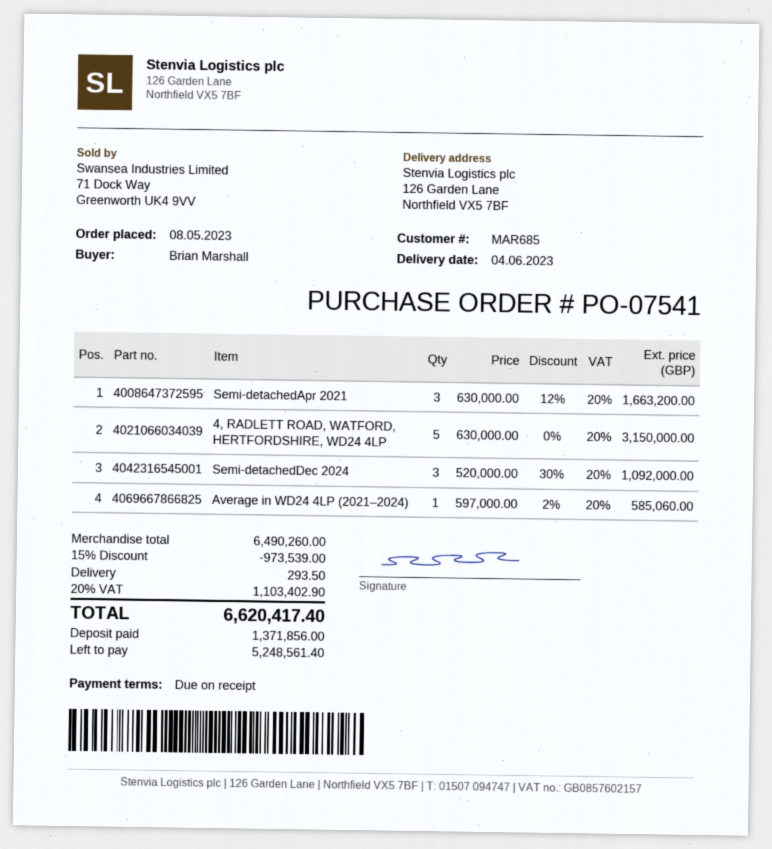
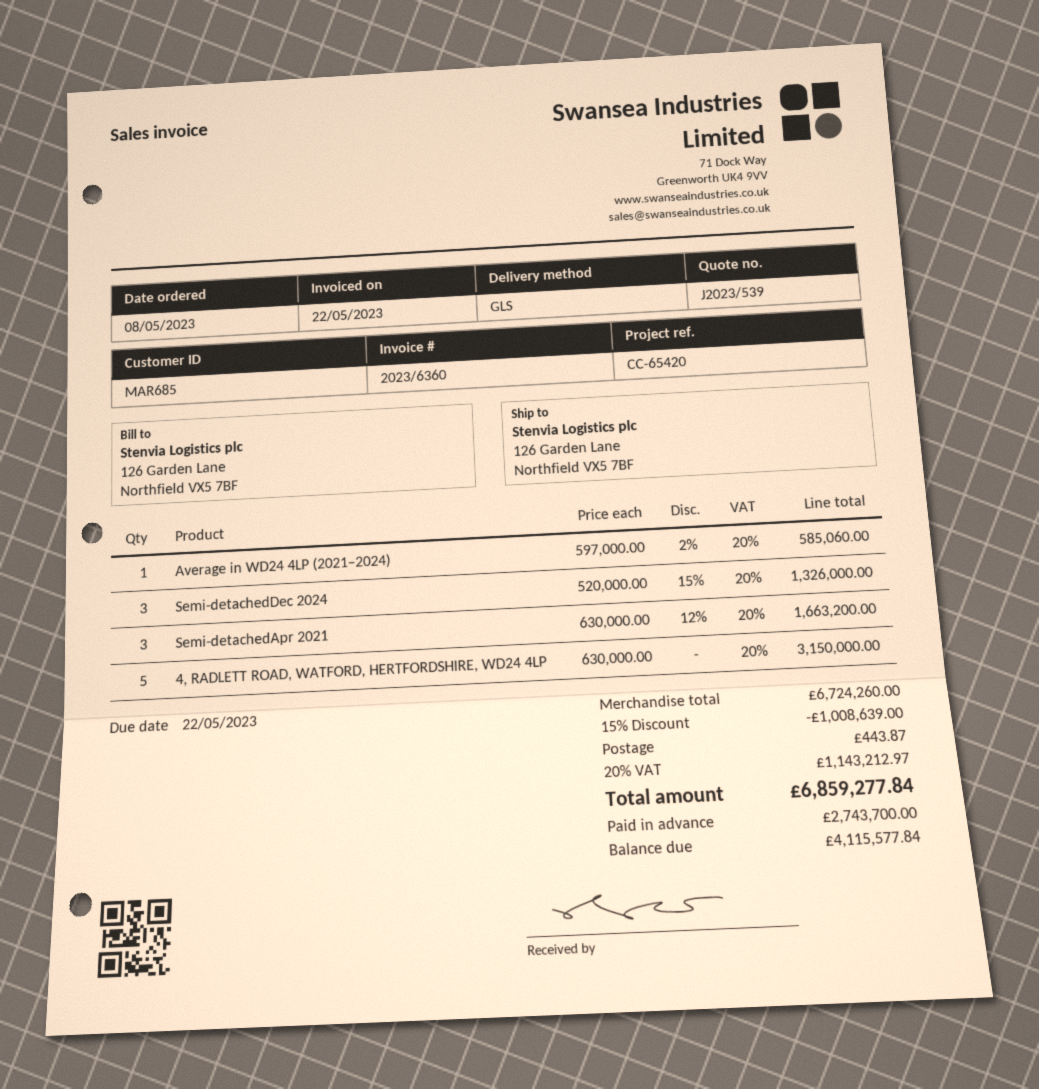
Semi-detachedDec 2024: 3 x 520000.00 - 30% = 1092000.00 -> 3 x 520000.00 - 15% = 1326000.00
subtotal: 6490260.00 -> 6724260.00
discount: 15% = 973539.00 -> 15% = 1008639.00
shipping: 293.50 -> 443.87
tax: 20% = 1103402.90 -> 20% = 1143212.97
total: 6620417.40 -> 6859277.84
deposit: 1371856.00 -> 2743700.00
balance: 5248561.40 -> 4115577.84

